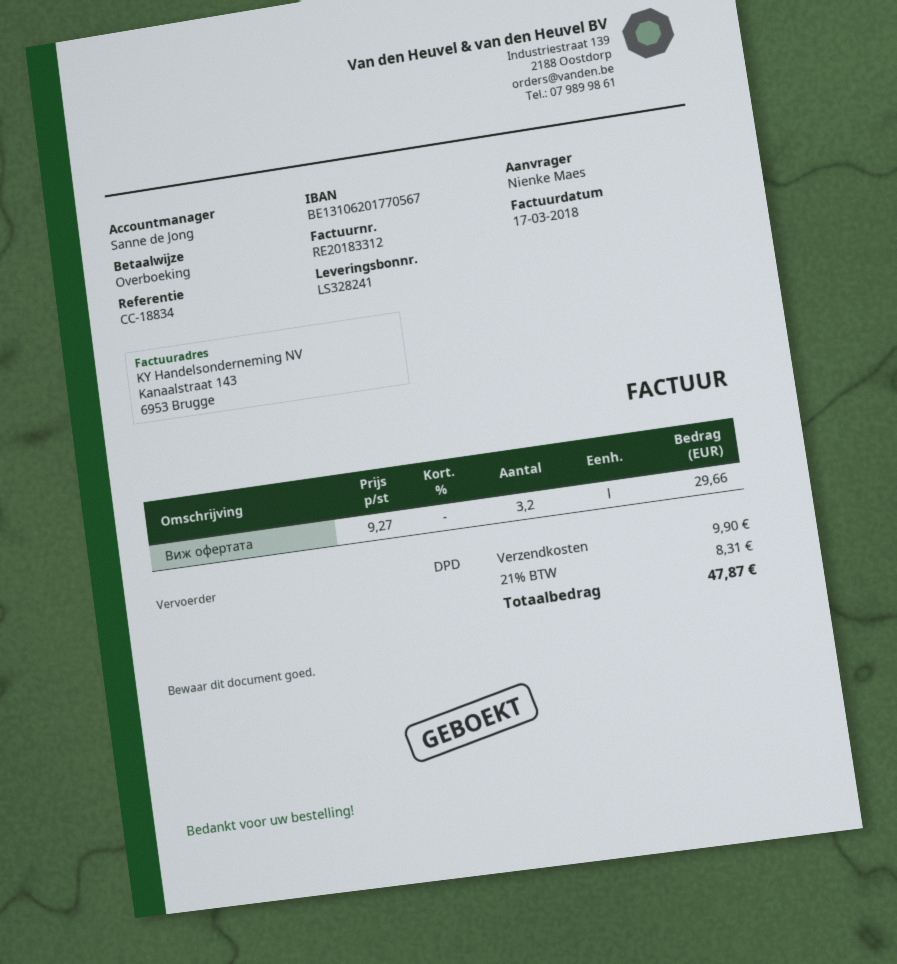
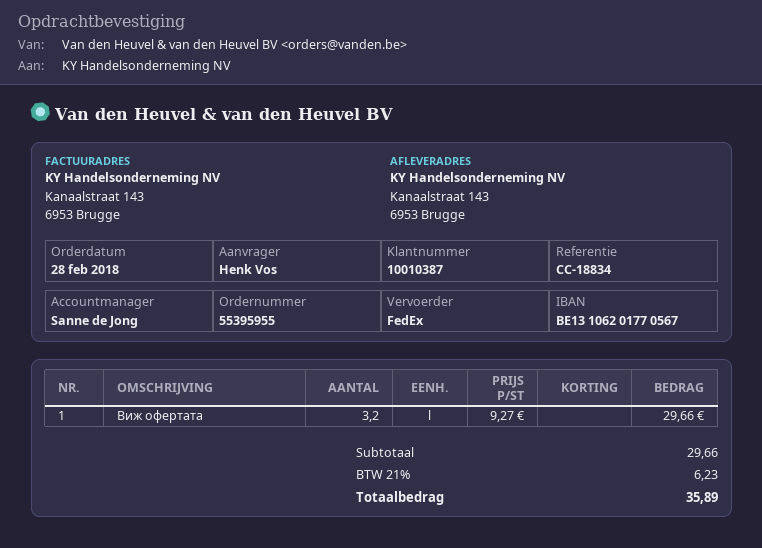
ordered by: Nienke Maes -> Henk Vos
shipping method: DPD -> FedEx
shipping: 9.90 -> none
tax: 21% = 8.31 -> 21% = 6.23
total: 47.87 -> 35.89

